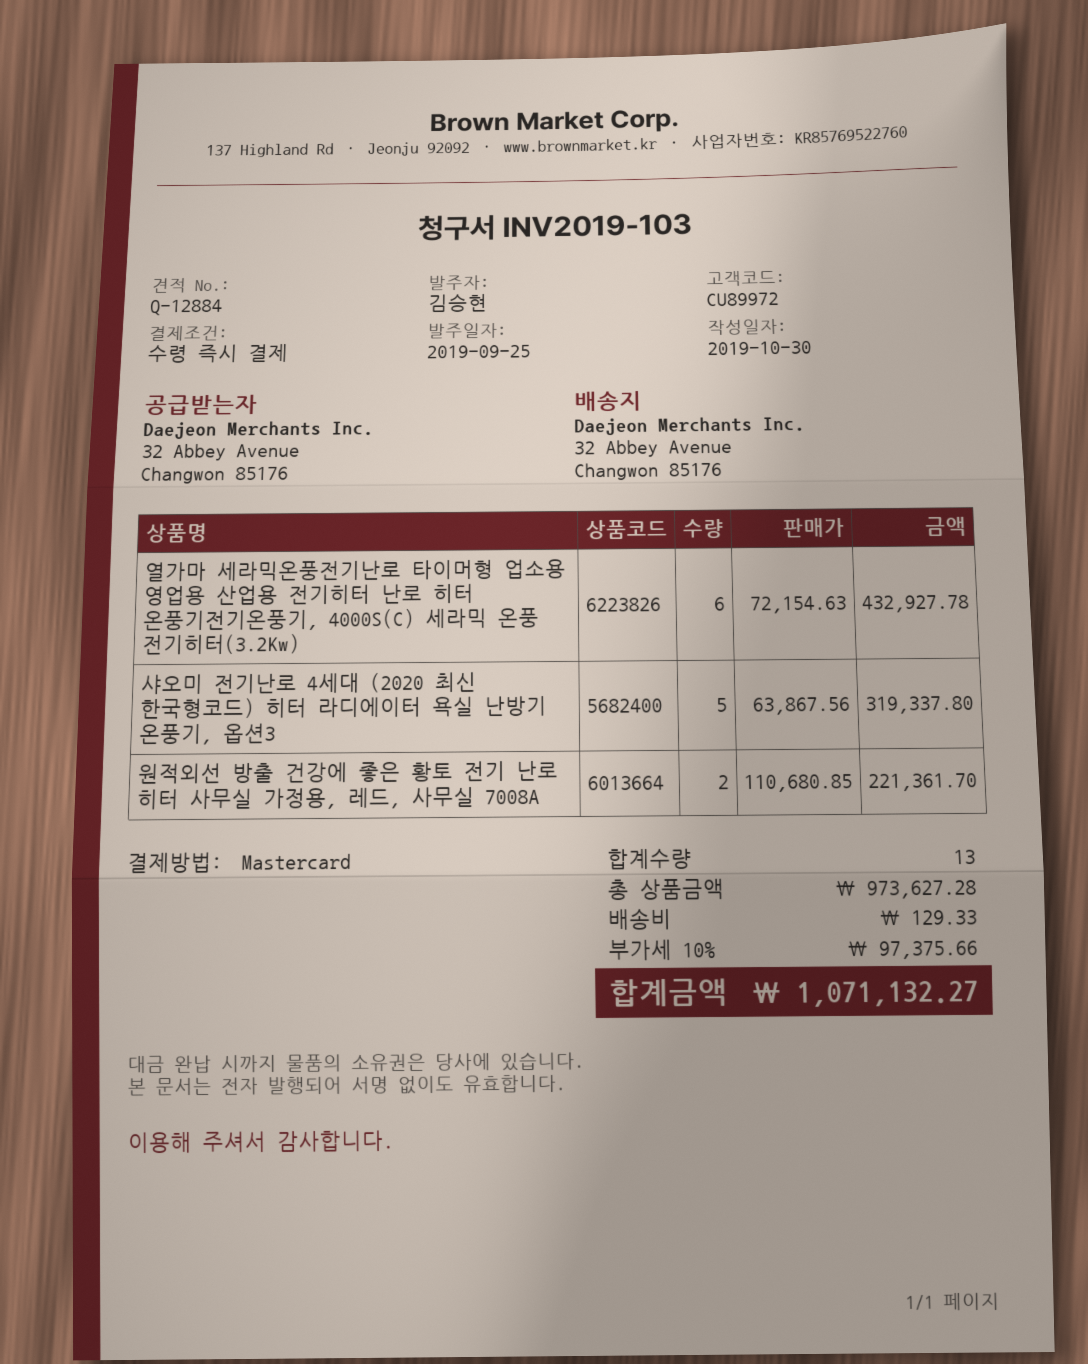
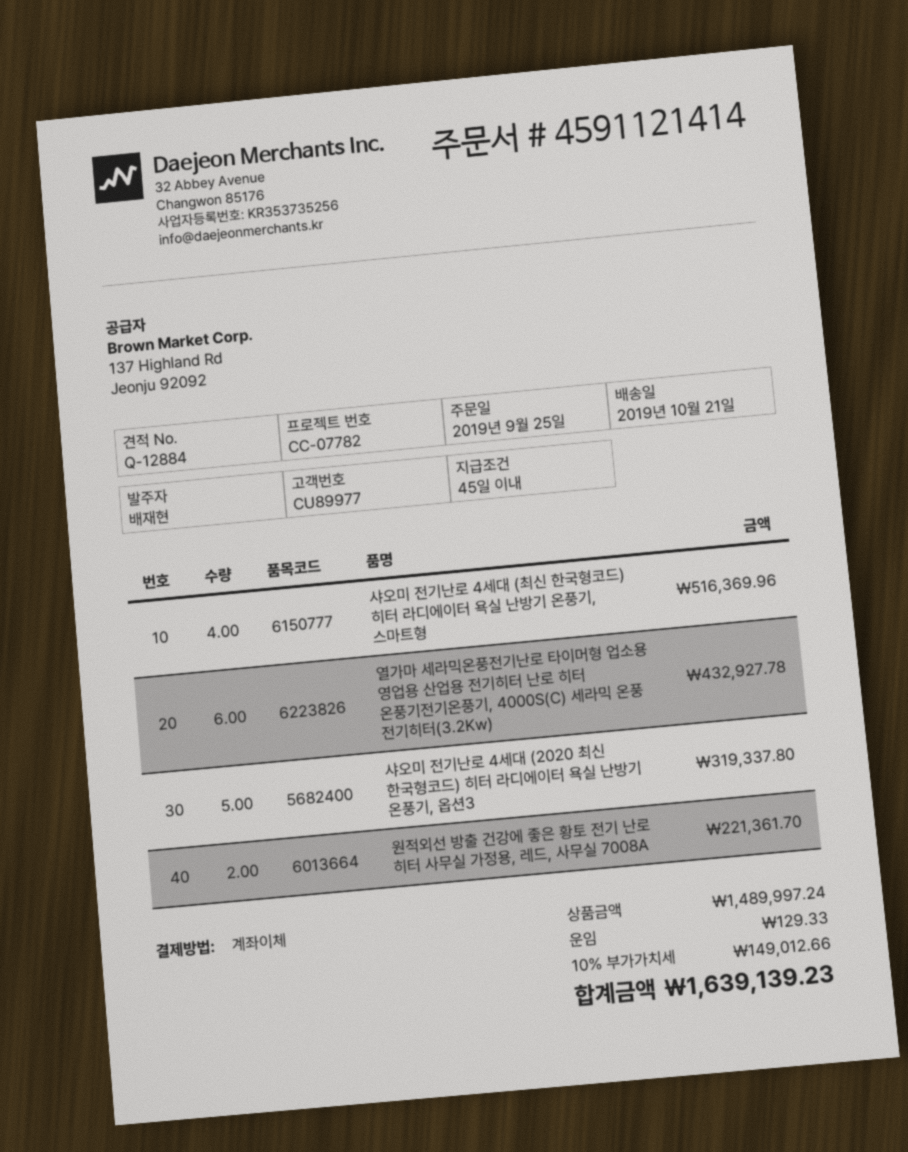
payment terms: on receipt -> 45 days
customer number: CU89972 -> CU89977
ordered by: 김승현 -> 배재현
payment method: Mastercard -> bank transfer
샤오미 전기난로 4세대 (최신 한국형코드) 히터 라디에이터 욕실 난방기 온풍기, 스마트형: none -> 4 for 516369.96
subtotal: 973627.28 -> 1489997.24
tax: 10% = 97375.66 -> 10% = 149012.66
total: 1071132.27 -> 1639139.23

